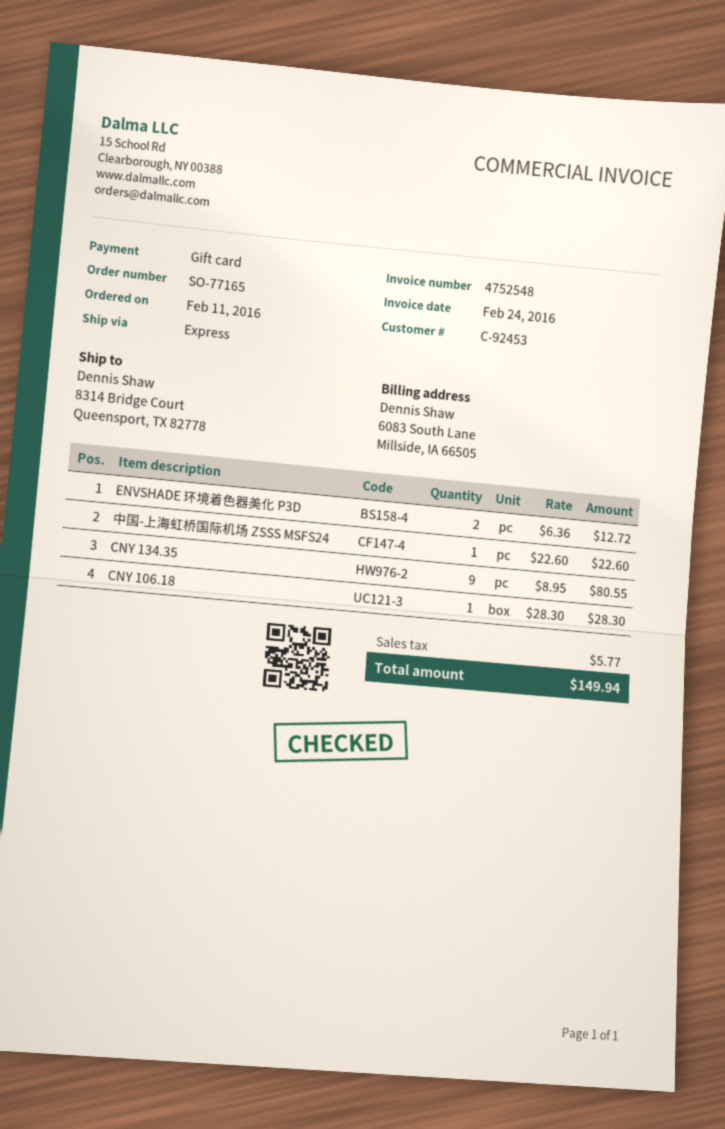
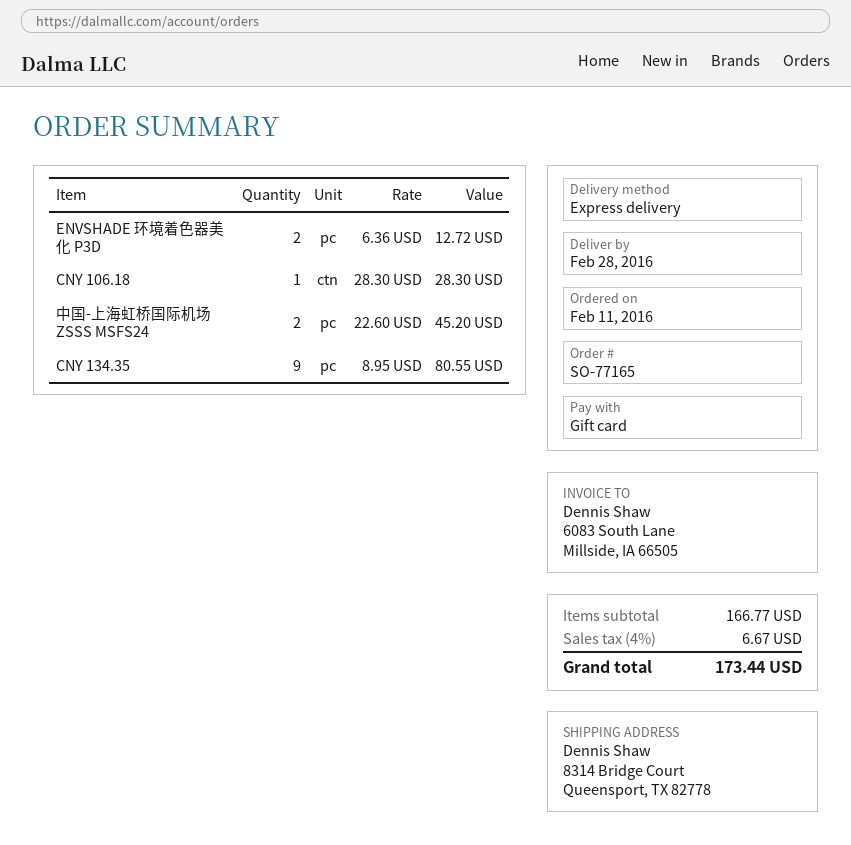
中国-上海虹桥国际机场 ZSSS MSFS24: 1 x 22.60 = 22.60 -> 2 x 22.60 = 45.20
tax: 5.77 -> 6.67
total: 149.94 -> 173.44

